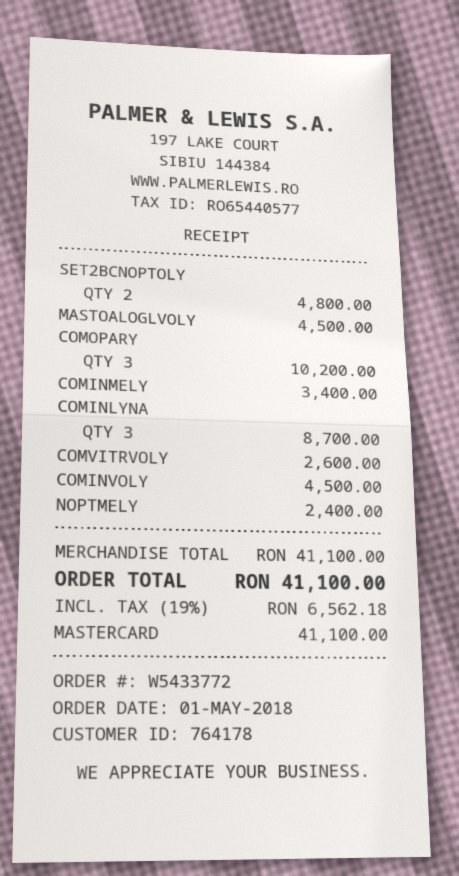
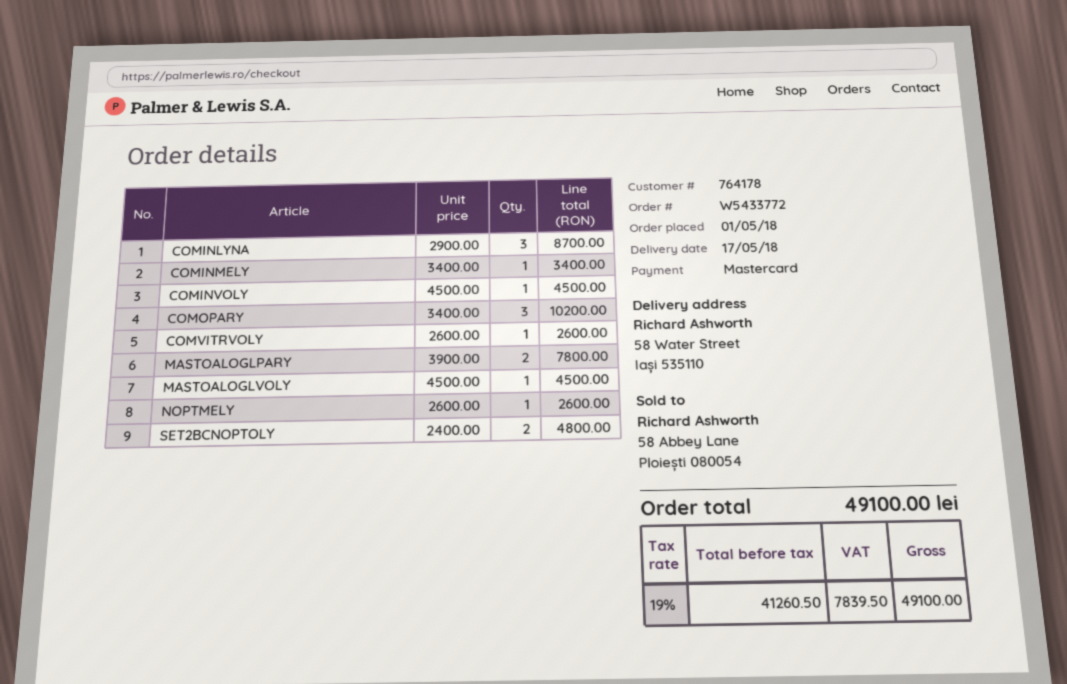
NOPTMELY: 1 for 2400.00 -> 1 for 2600.00
MASTOALOGLPARY: none -> 2 for 7800.00
tax: 19% = 6562.18 -> 19% = 7839.50
total: 41100.00 -> 49100.00

